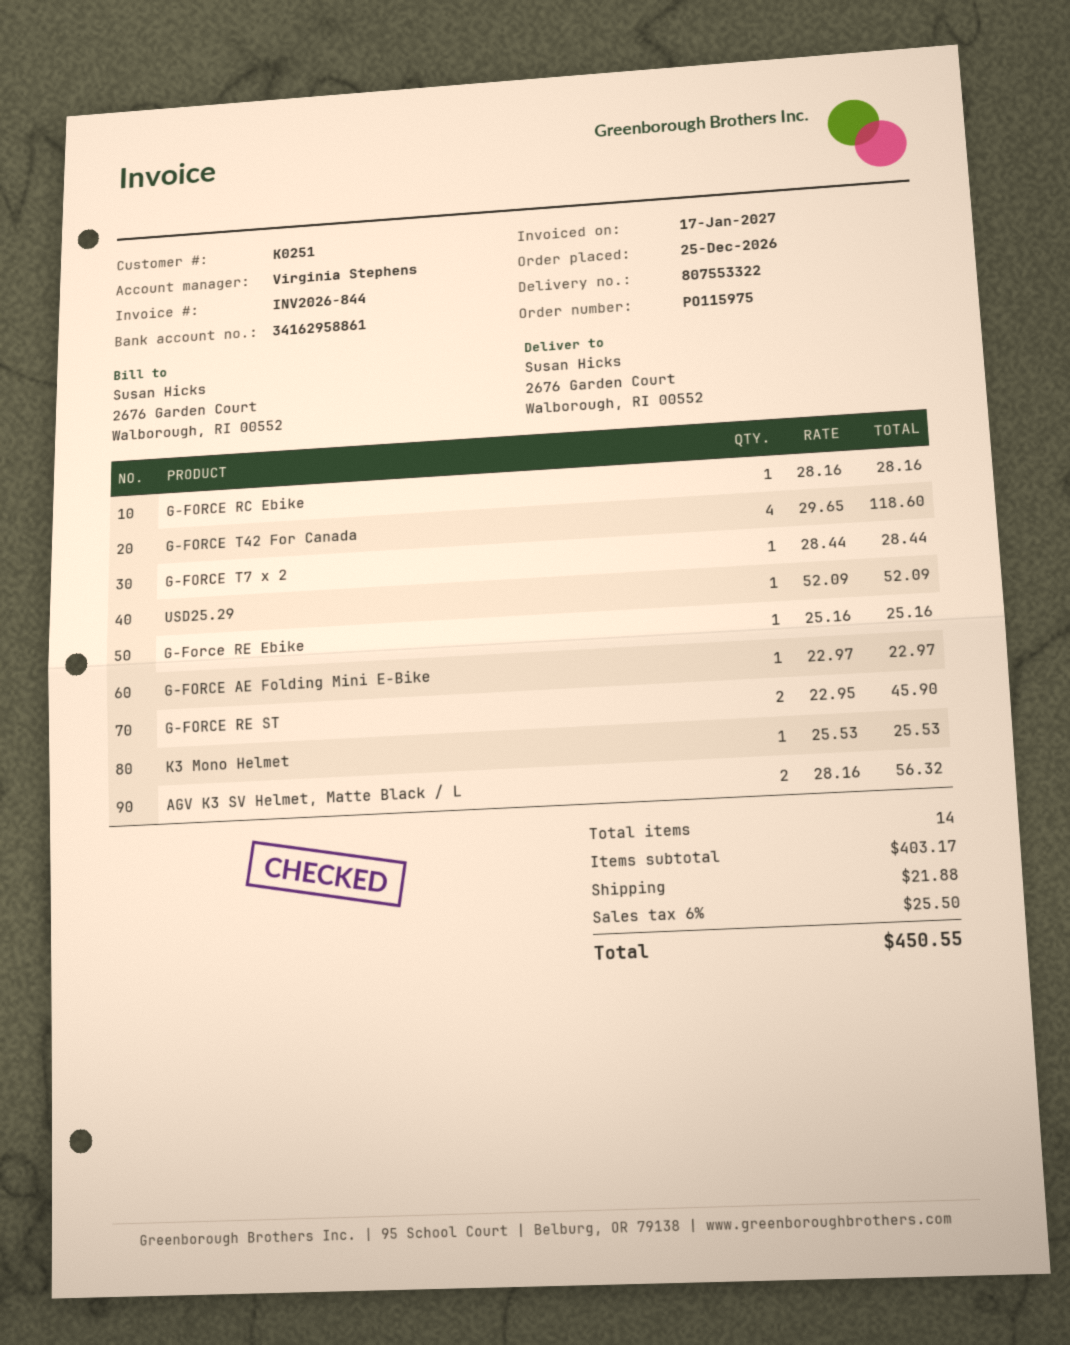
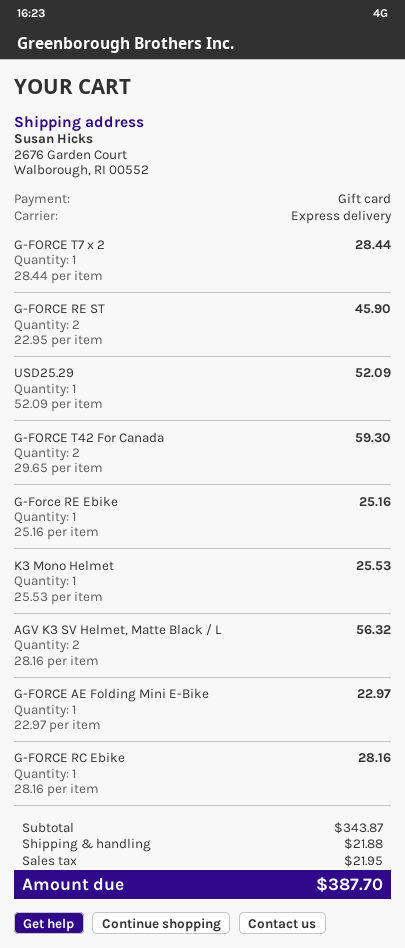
G-FORCE T42 For Canada: 4 x 29.65 = 118.60 -> 2 x 29.65 = 59.30
subtotal: 403.17 -> 343.87
tax: 25.50 -> 21.95
total: 450.55 -> 387.70

